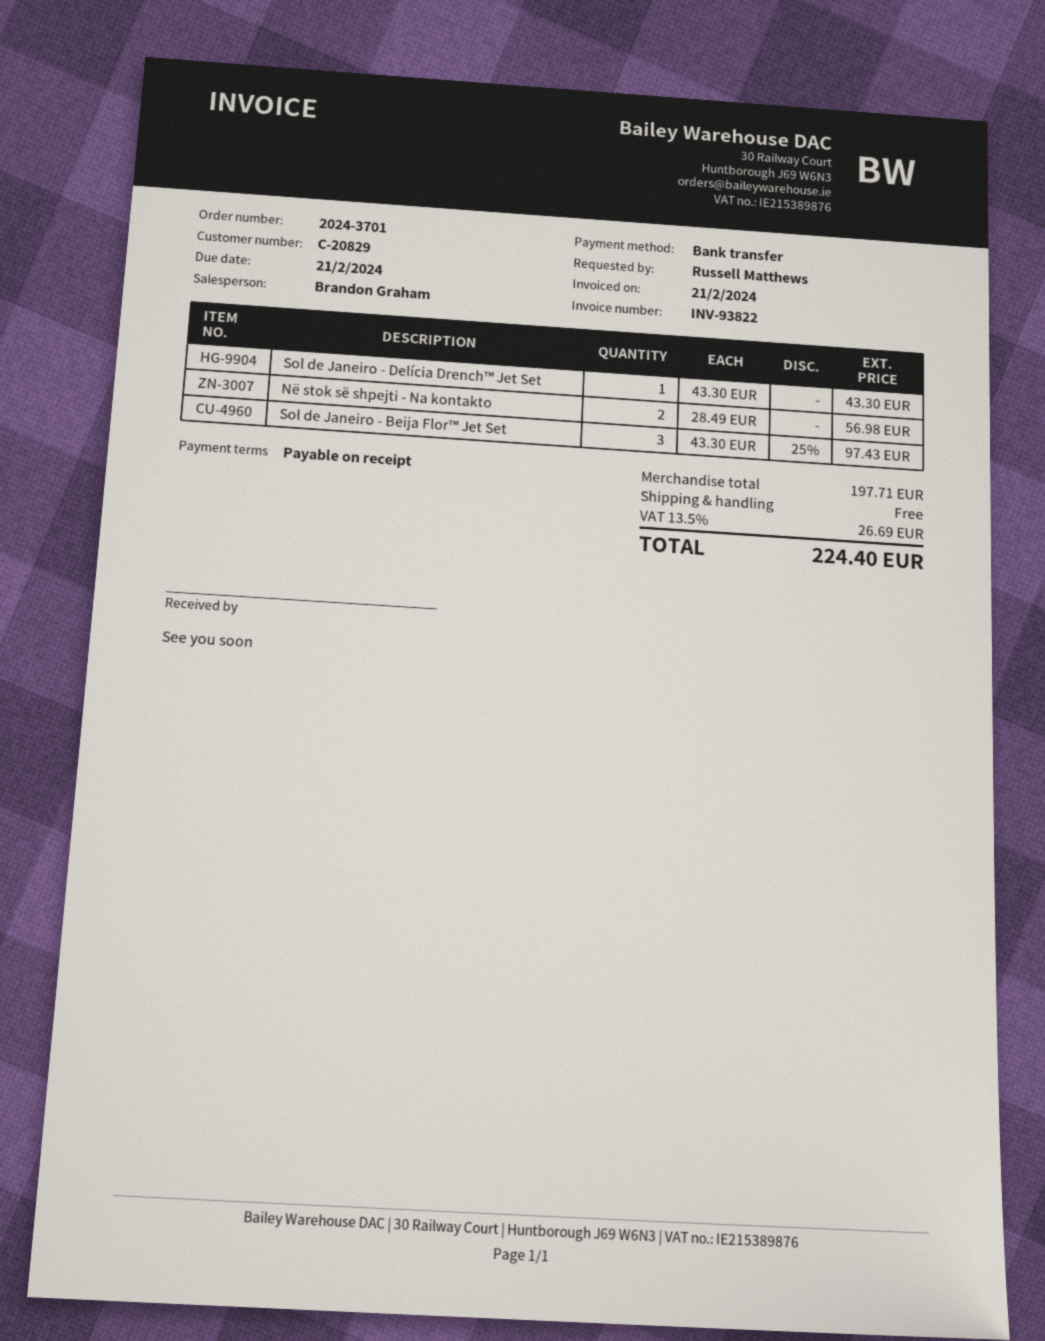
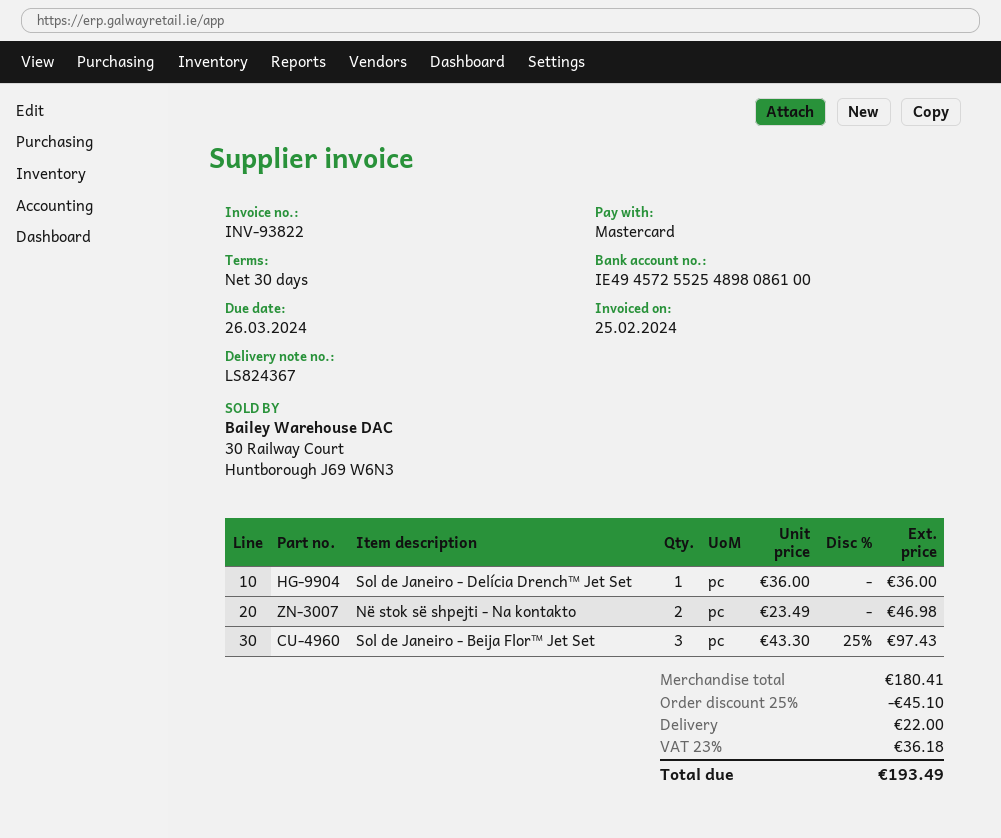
invoice date: 2024-02-21 -> 2024-02-25
payment terms: on receipt -> 30 days
due date: 2024-02-21 -> 2024-03-26
payment method: bank transfer -> Mastercard
Sol de Janeiro - Delícia Drench™ Jet Set: 1 x 43.30 = 43.30 -> 1 x 36.00 = 36.00
Në stok së shpejti - Na kontakto: 2 x 28.49 = 56.98 -> 2 x 23.49 = 46.98
subtotal: 197.71 -> 180.41
discount: none -> 25% = 45.10
shipping: 0.00 -> 22.00
tax: 13.5% = 26.69 -> 23% = 36.18
total: 224.40 -> 193.49

